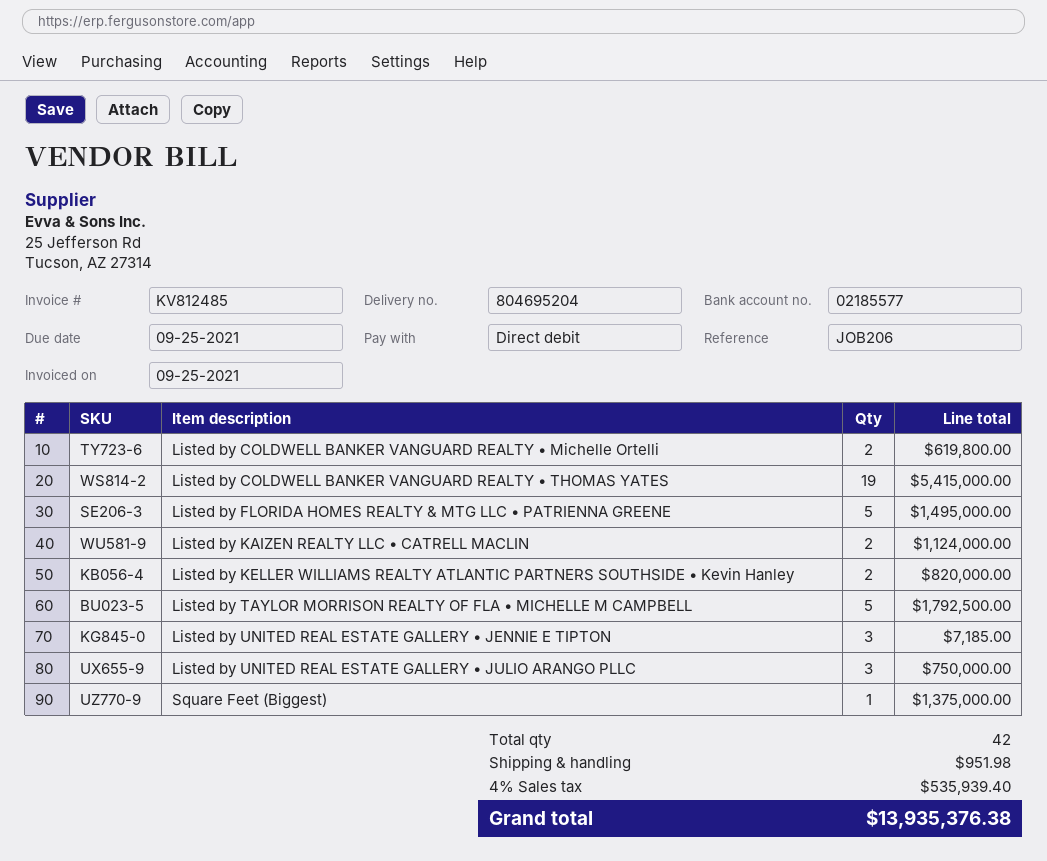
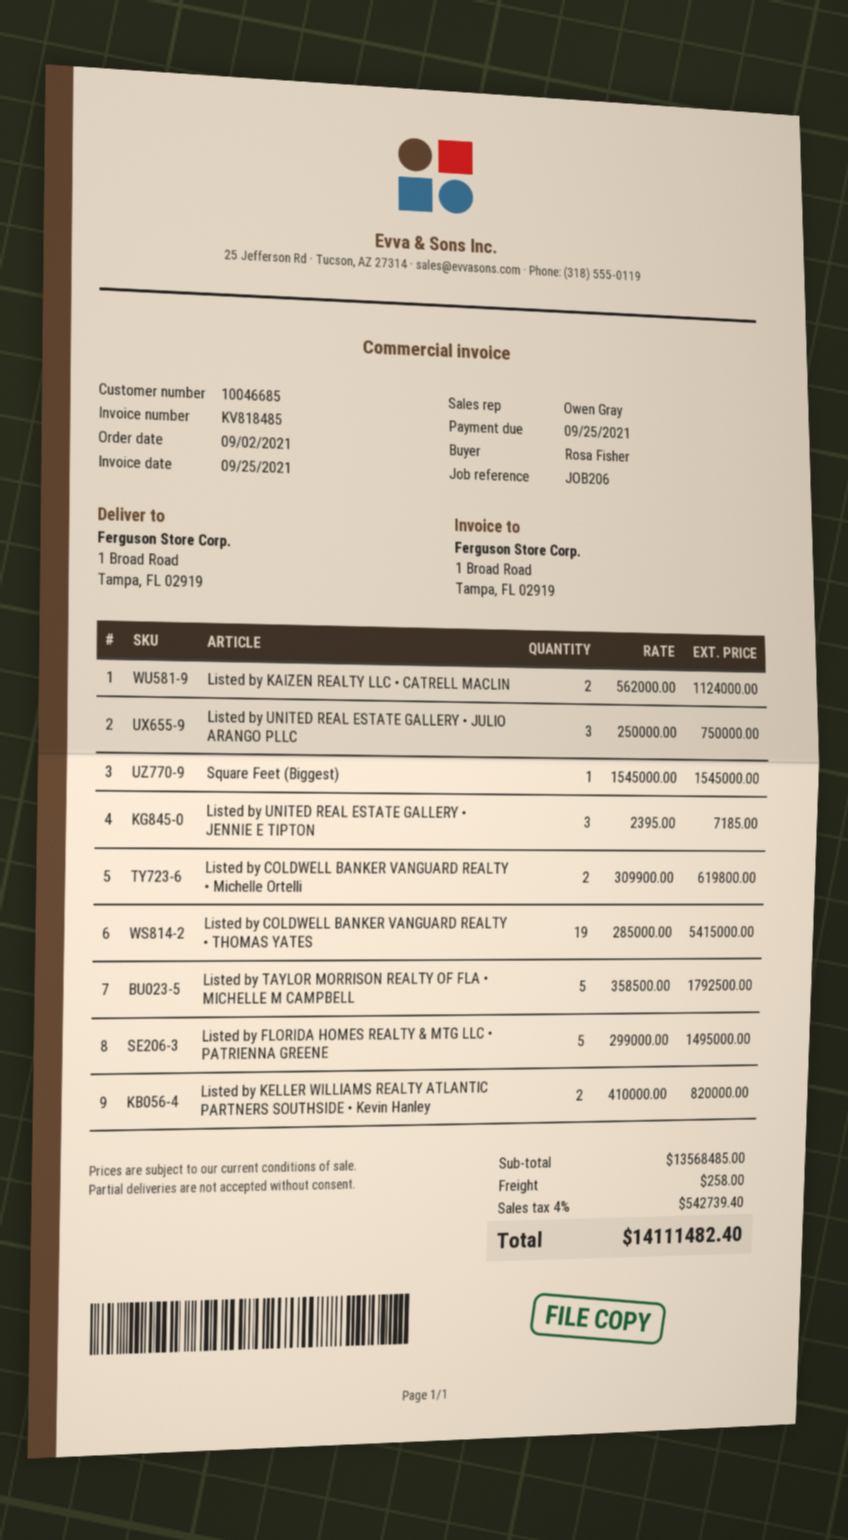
invoice number: KV812485 -> KV818485
Square Feet (Biggest): 1 for 1375000.00 -> 1 for 1545000.00
shipping: 951.98 -> 258.00
tax: 4% = 535939.40 -> 4% = 542739.40
total: 13935376.38 -> 14111482.40

